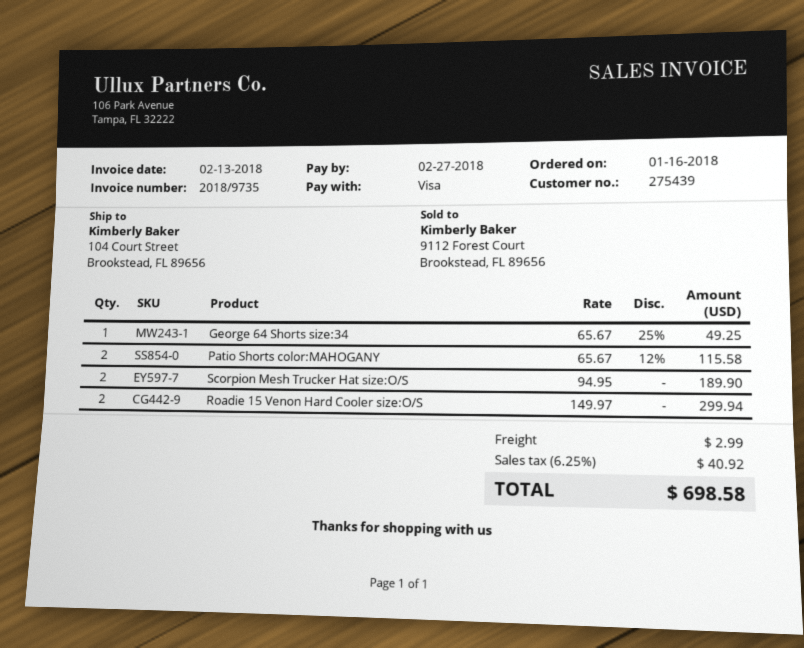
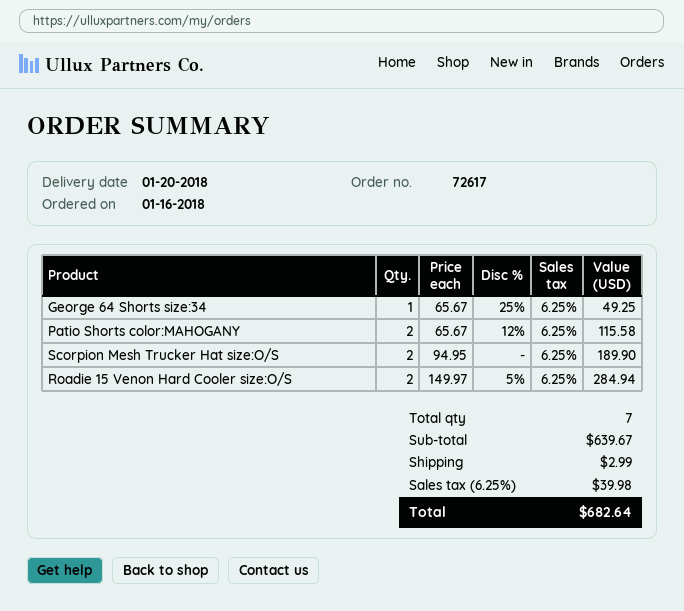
Roadie 15 Venon Hard Cooler size:O/S: 2 x 149.97 = 299.94 -> 2 x 149.97 - 5% = 284.94
tax: 6.25% = 40.92 -> 6.25% = 39.98
total: 698.58 -> 682.64

